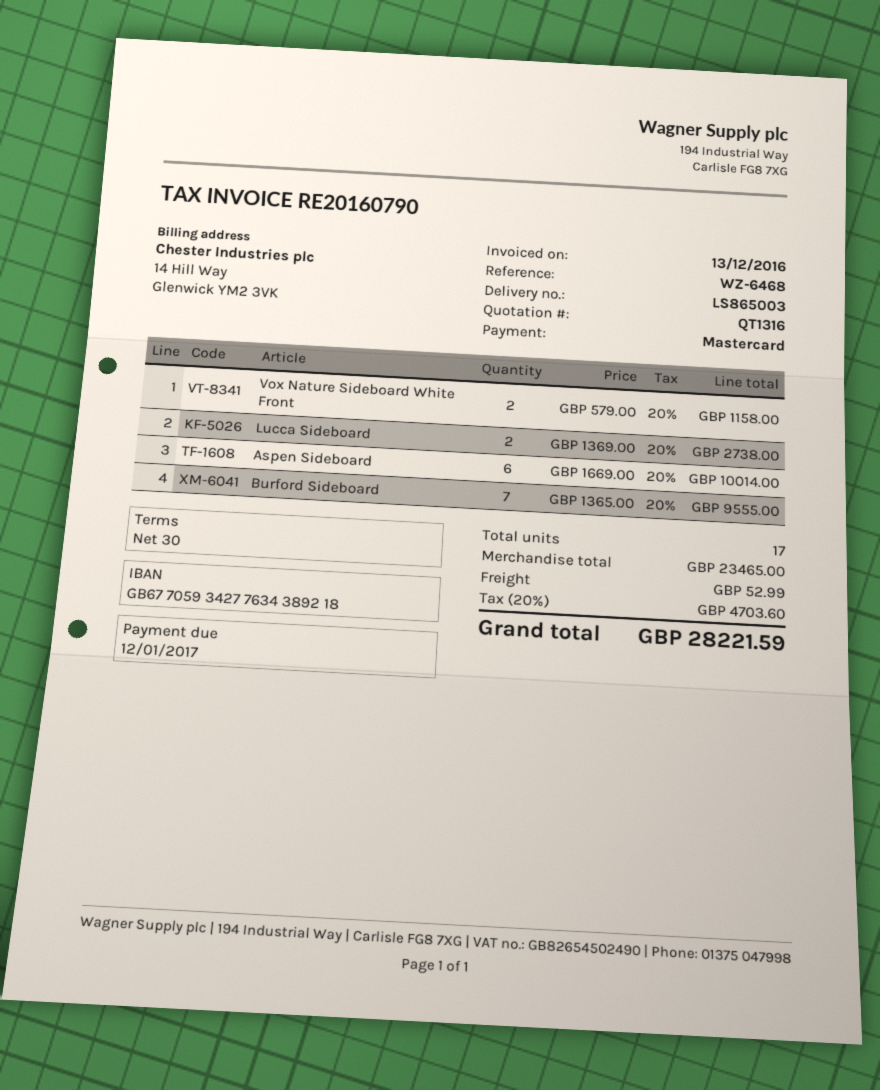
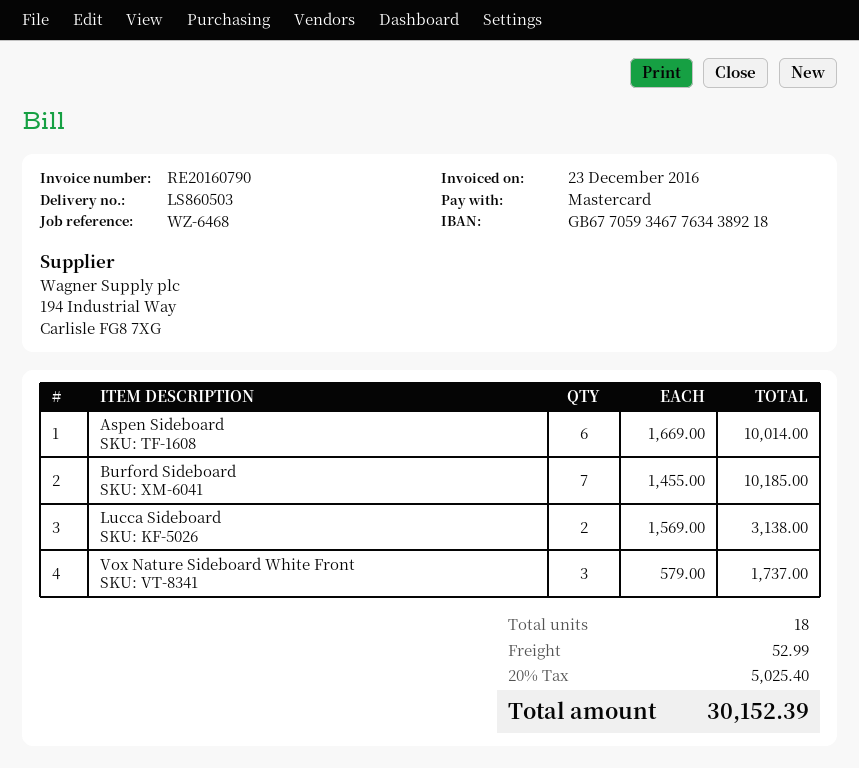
delivery note number: LS865003 -> LS860503
invoice date: 2016-12-13 -> 2016-12-23
bank account: GB67705934277634389218 -> GB67705934677634389218
Vox Nature Sideboard White Front: 2 x 579.00 = 1158.00 -> 3 x 579.00 = 1737.00
Lucca Sideboard: 2 x 1369.00 = 2738.00 -> 2 x 1569.00 = 3138.00
Burford Sideboard: 7 x 1365.00 = 9555.00 -> 7 x 1455.00 = 10185.00
total quantity: 17 -> 18
tax: 20% = 4703.60 -> 20% = 5025.40
total: 28221.59 -> 30152.39

